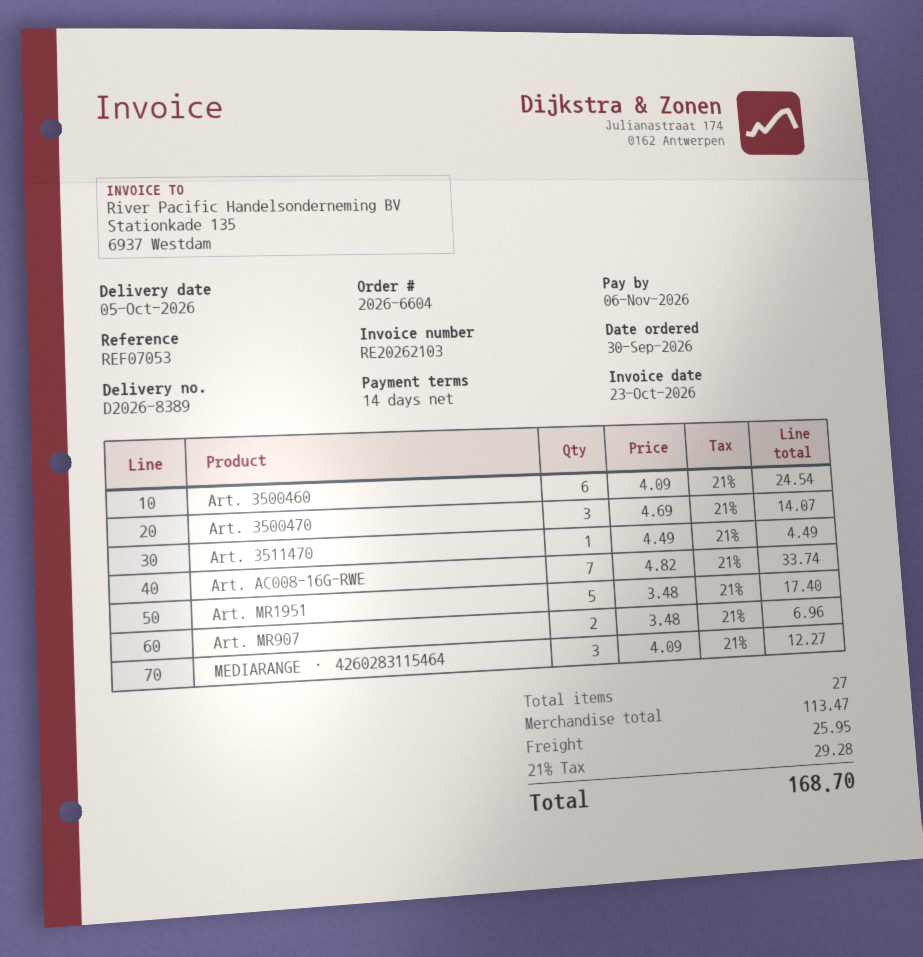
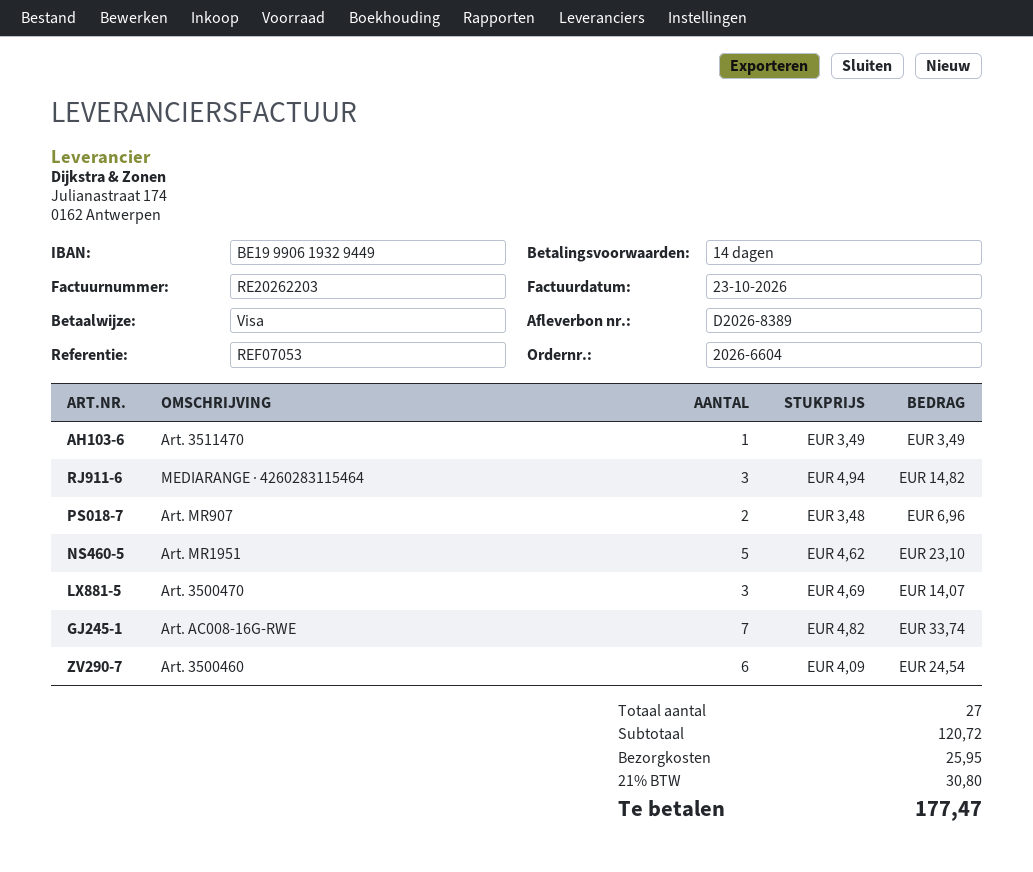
invoice number: RE20262103 -> RE20262203
Art. 3511470: 1 x 4.49 = 4.49 -> 1 x 3.49 = 3.49
Art. MR1951: 5 x 3.48 = 17.40 -> 5 x 4.62 = 23.10
MEDIARANGE · 4260283115464: 3 x 4.09 = 12.27 -> 3 x 4.94 = 14.82
subtotal: 113.47 -> 120.72
tax: 21% = 29.28 -> 21% = 30.80
total: 168.70 -> 177.47

